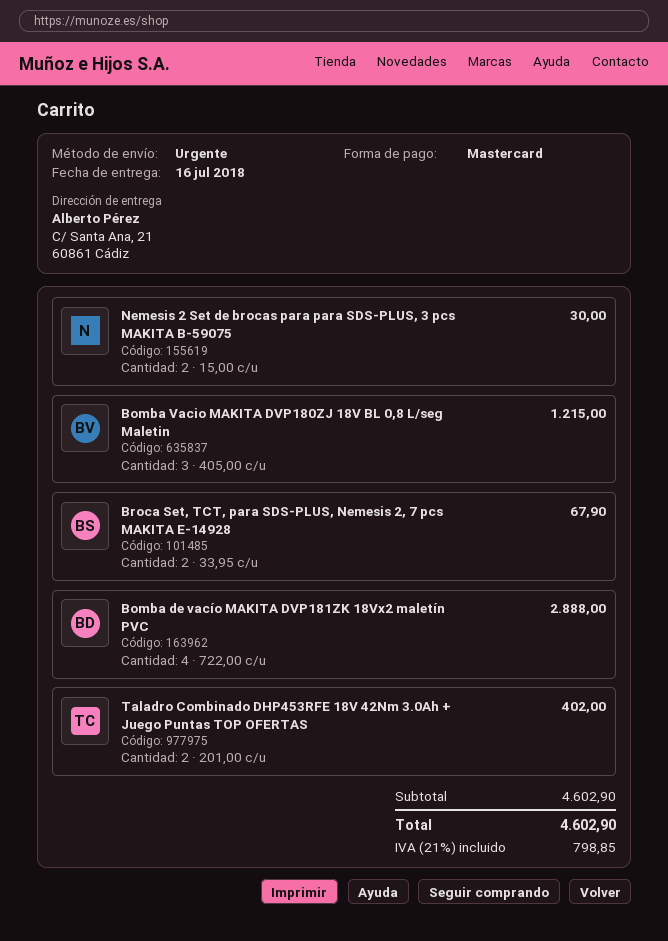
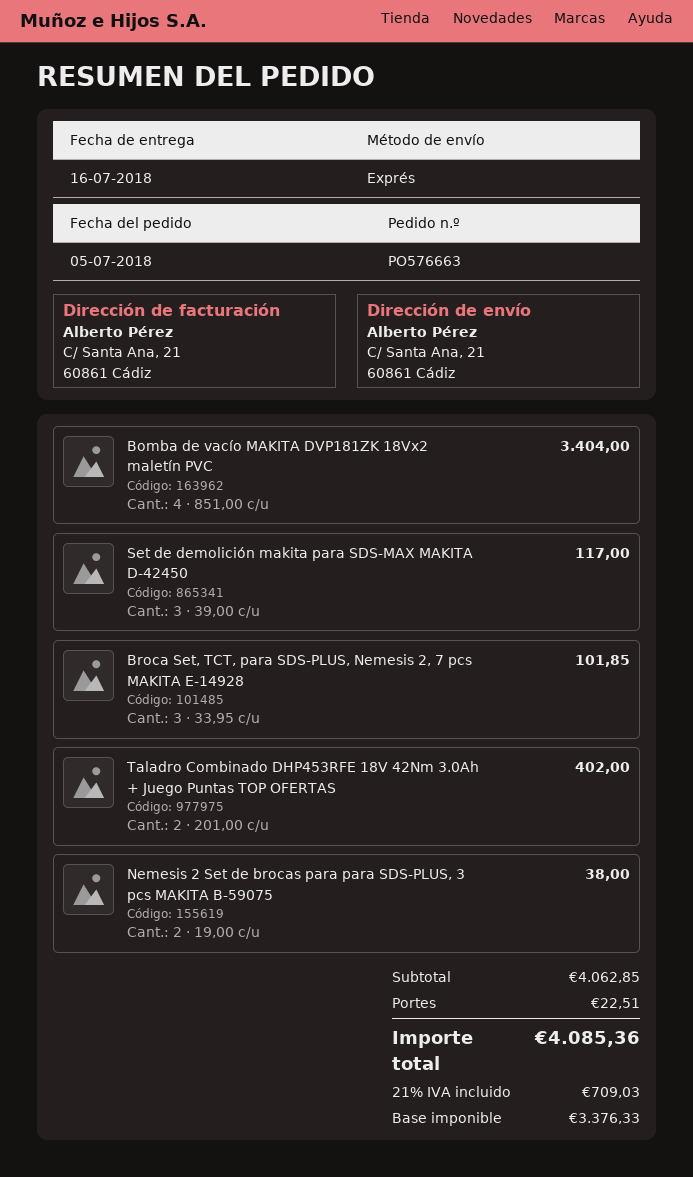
Nemesis 2 Set de brocas para para SDS-PLUS, 3 pcs MAKITA B-59075: 2 x 15.00 = 30.00 -> 2 x 19.00 = 38.00
Bomba Vacio MAKITA DVP180ZJ 18V BL 0,8 L/seg Maletin: 3 x 405.00 = 1215.00 -> none
Broca Set, TCT, para SDS-PLUS, Nemesis 2, 7 pcs MAKITA E-14928: 2 x 33.95 = 67.90 -> 3 x 33.95 = 101.85
Bomba de vacío MAKITA DVP181ZK 18Vx2 maletín PVC: 4 x 722.00 = 2888.00 -> 4 x 851.00 = 3404.00
Set de demolición makita para SDS-MAX MAKITA D-42450: none -> 3 x 39.00 = 117.00
subtotal: 4602.90 -> 4062.85
shipping: none -> 22.51
tax: 21% = 798.85 -> 21% = 709.03
total: 4602.90 -> 4085.36

